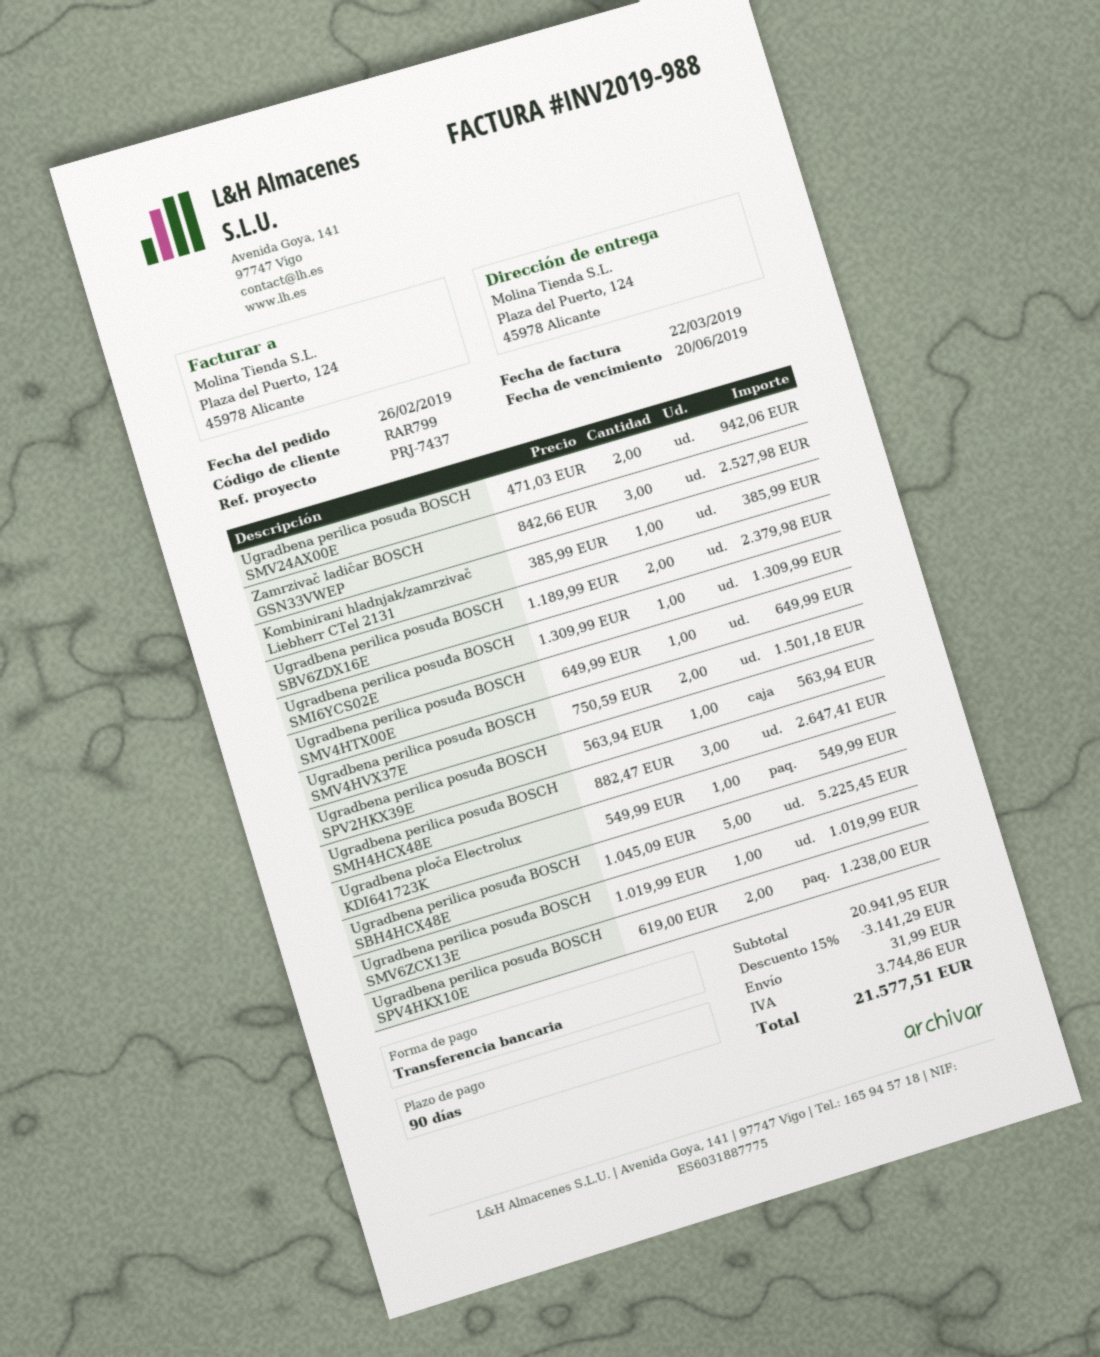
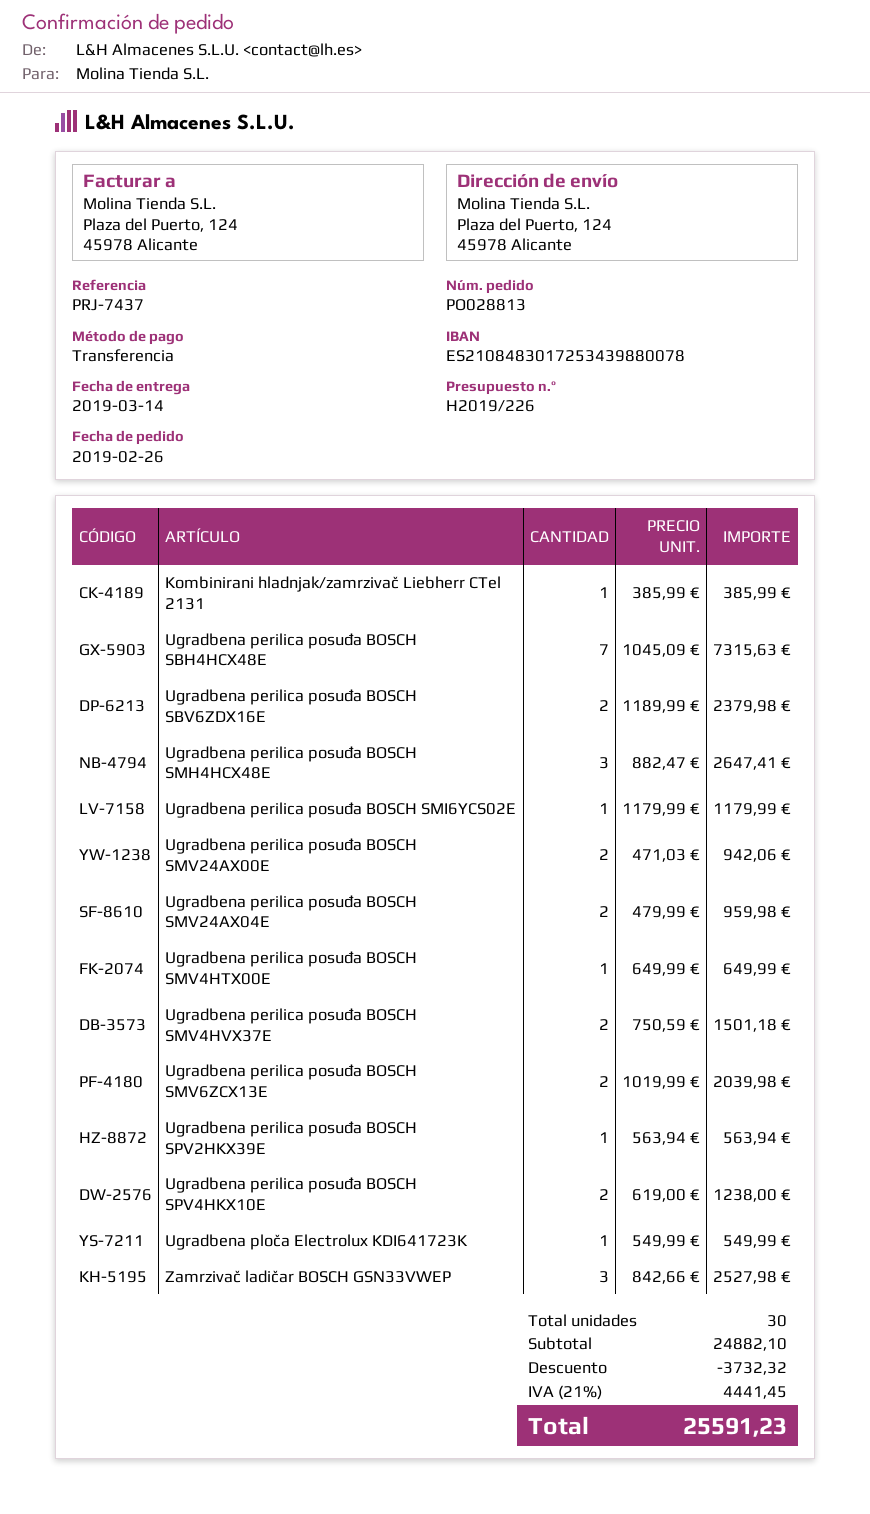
Ugradbena perilica posuđa BOSCH SMI6YCS02E: 1 x 1309.99 = 1309.99 -> 1 x 1179.99 = 1179.99
Ugradbena perilica posuđa BOSCH SBH4HCX48E: 5 x 1045.09 = 5225.45 -> 7 x 1045.09 = 7315.63
Ugradbena perilica posuđa BOSCH SMV6ZCX13E: 1 x 1019.99 = 1019.99 -> 2 x 1019.99 = 2039.98
Ugradbena perilica posuđa BOSCH SMV24AX04E: none -> 2 x 479.99 = 959.98
subtotal: 20941.95 -> 24882.10
discount: 3141.29 -> 3732.32
shipping: 31.99 -> none
tax: 3744.86 -> 4441.45
total: 21577.51 -> 25591.23

